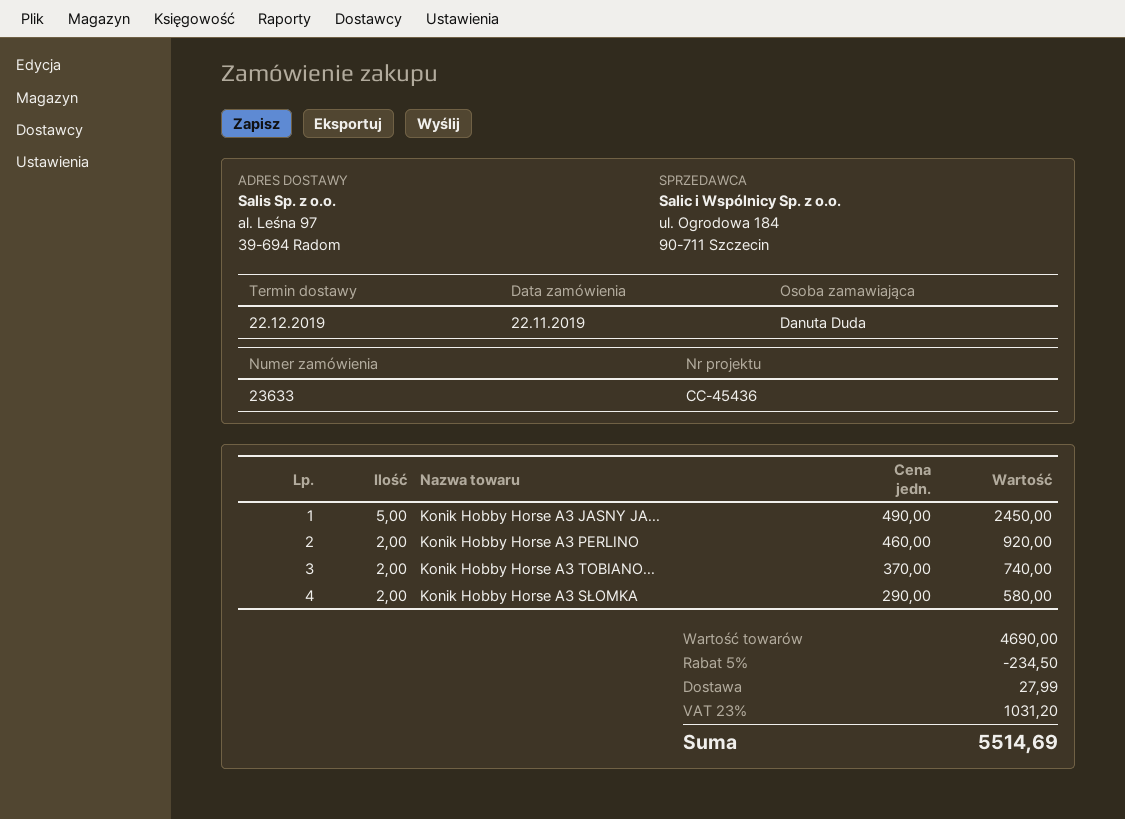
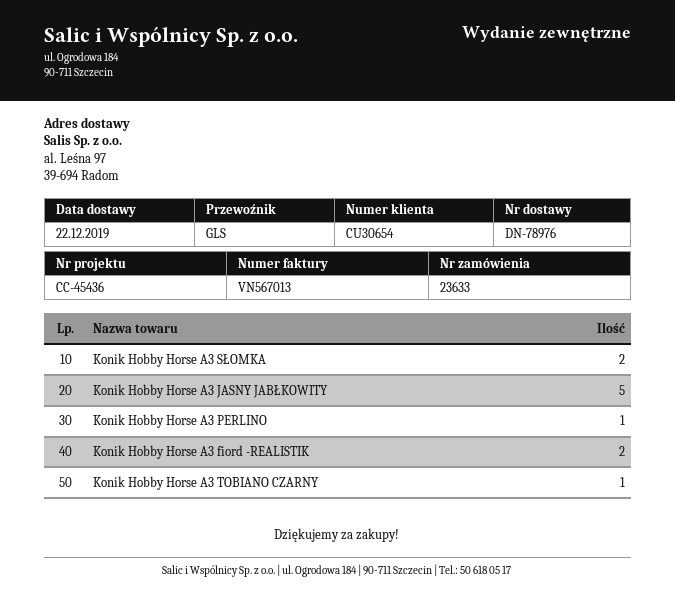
Konik Hobby Horse A3 PERLINO: 2 -> 1
Konik Hobby Horse A3 TOBIANO...: 2 -> 1
Konik Hobby Horse A3 fiord -REALISTIK: none -> 2

